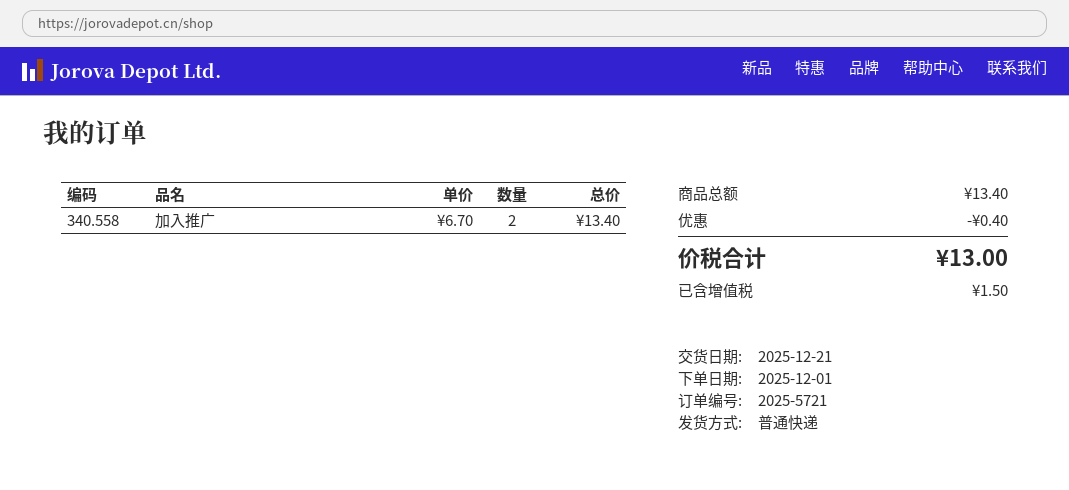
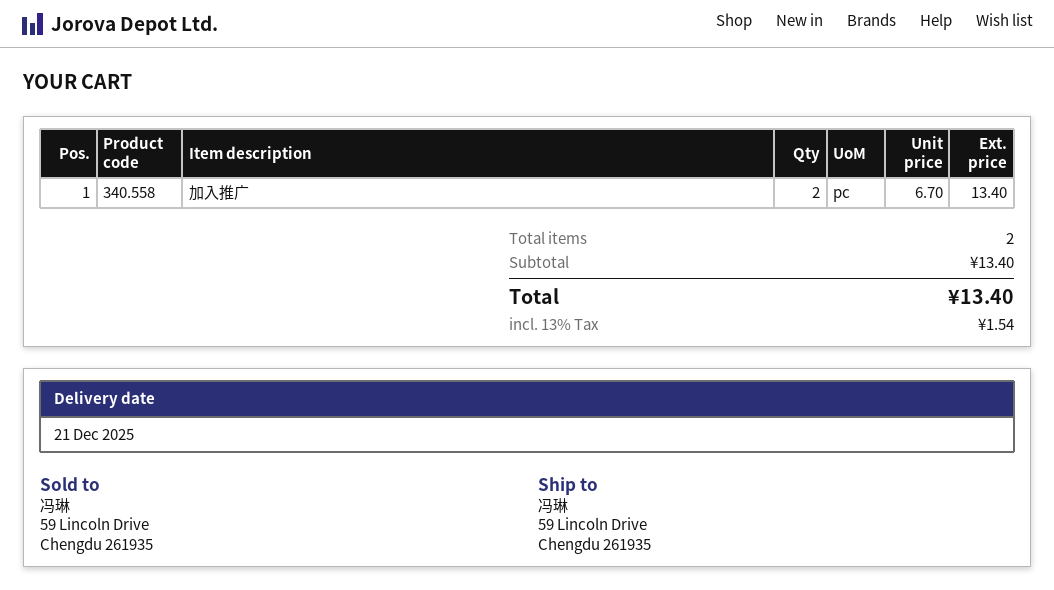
discount: 0.40 -> none
tax: 1.50 -> 1.54
total: 13.00 -> 13.40

